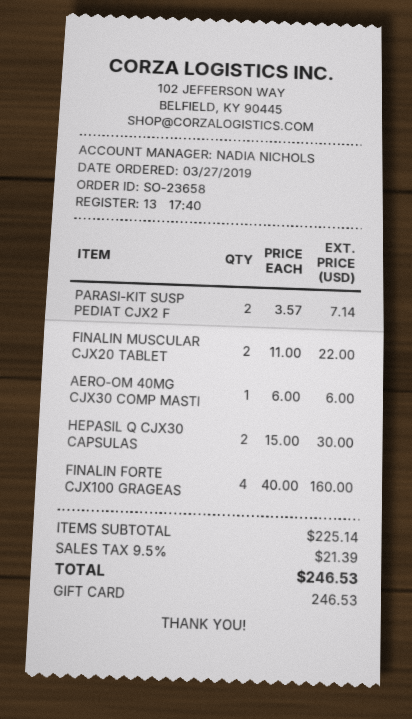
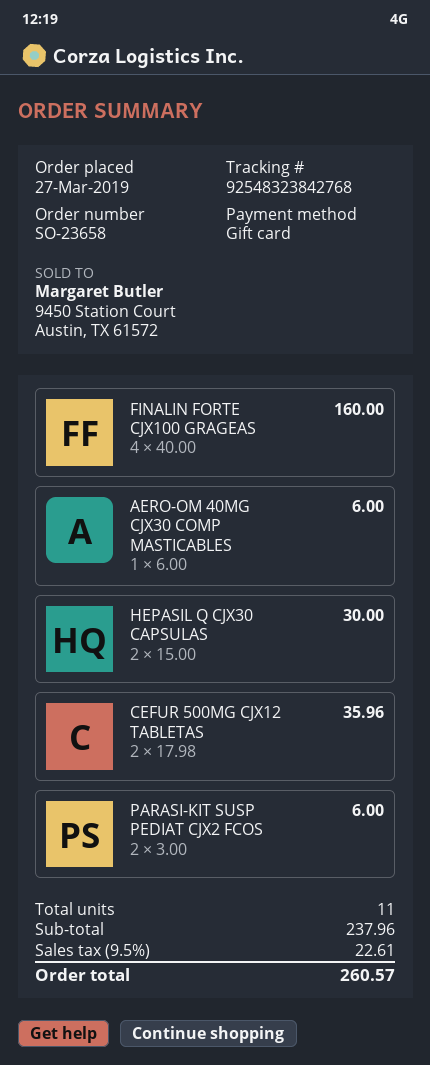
PARASI-KIT SUSP PEDIAT CJX2 F: 2 x 3.57 = 7.14 -> 2 x 3.00 = 6.00
FINALIN MUSCULAR CJX20 TABLET: 2 x 11.00 = 22.00 -> none
CEFUR 500MG CJX12 TABLETAS: none -> 2 x 17.98 = 35.96
subtotal: 225.14 -> 237.96
tax: 9.5% = 21.39 -> 9.5% = 22.61
total: 246.53 -> 260.57

